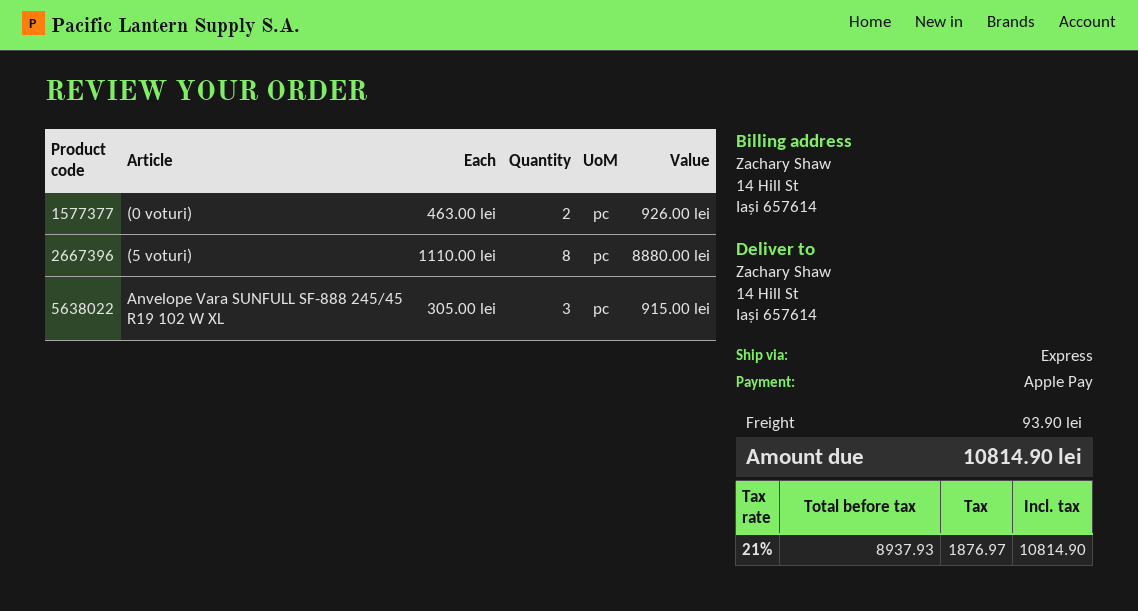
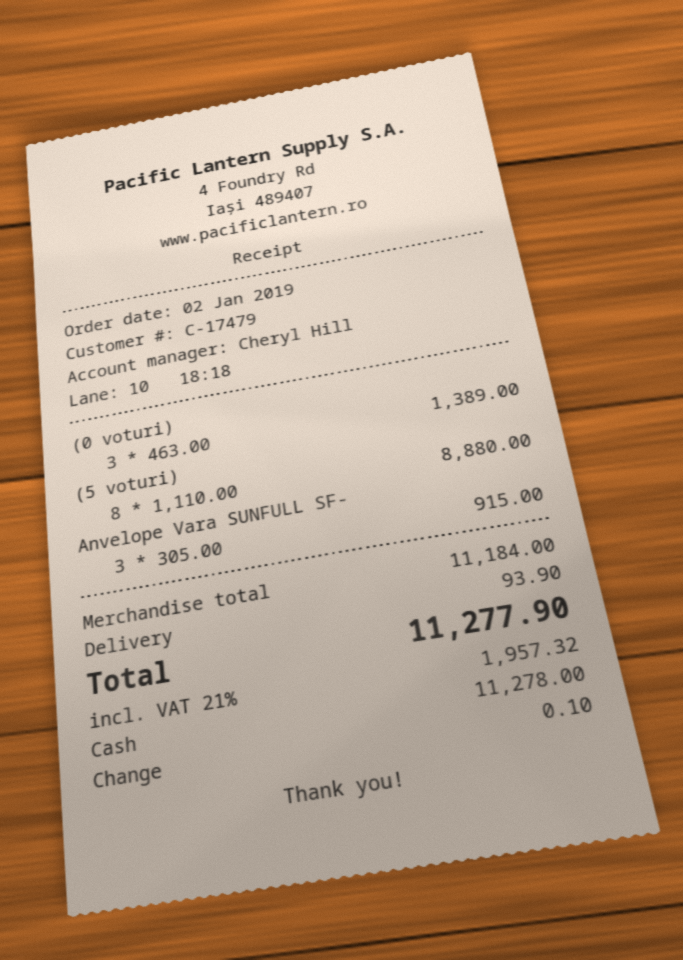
payment method: Apple Pay -> cash
(0 voturi): 2 x 463.00 = 926.00 -> 3 x 463.00 = 1389.00
tax: 21% = 1876.97 -> 21% = 1957.32
total: 10814.90 -> 11277.90

